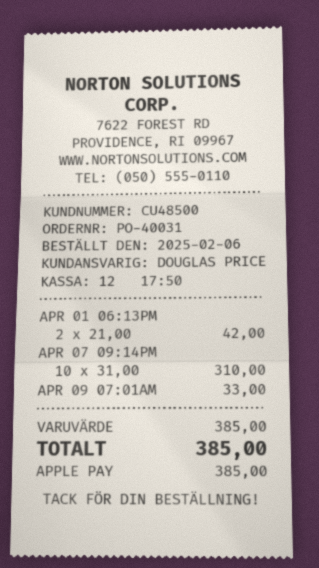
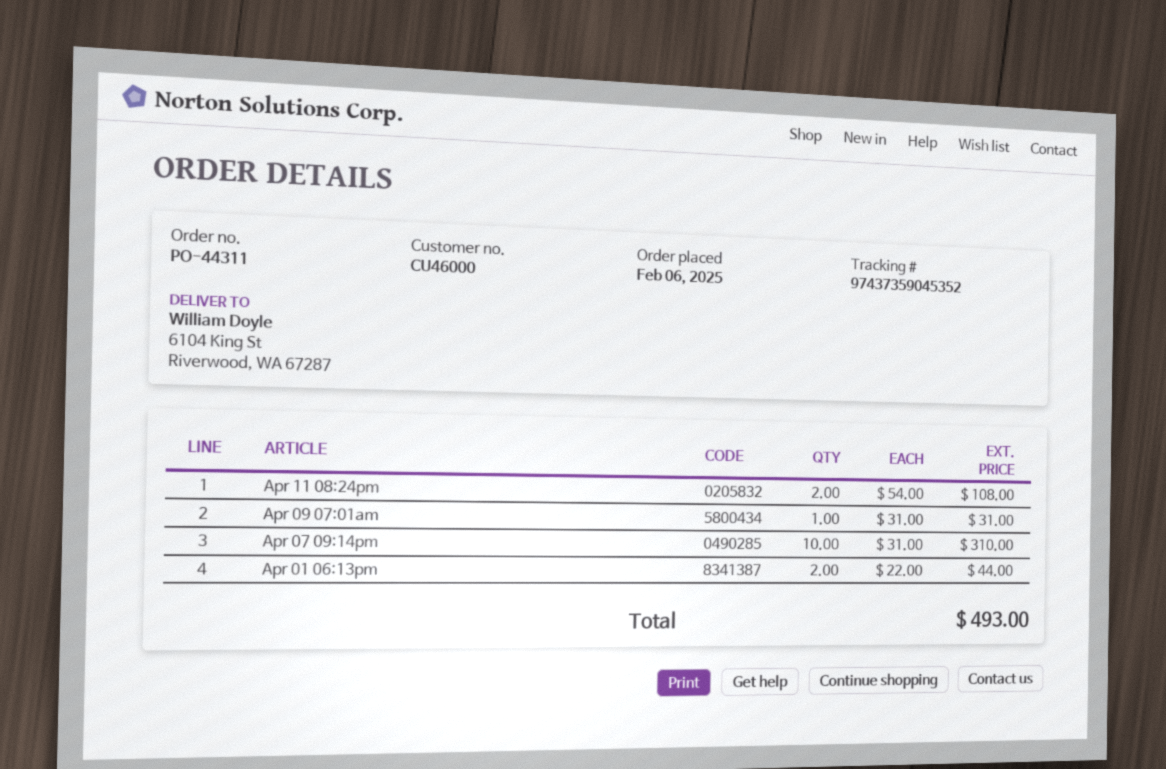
order number: PO-40031 -> PO-44311
customer number: CU48500 -> CU46000
APR 01 06:13PM: 2 x 21.00 = 42.00 -> 2 x 22.00 = 44.00
APR 09 07:01AM: 1 x 33.00 = 33.00 -> 1 x 31.00 = 31.00
Apr 11 08:24pm: none -> 2 x 54.00 = 108.00
total: 385.00 -> 493.00

